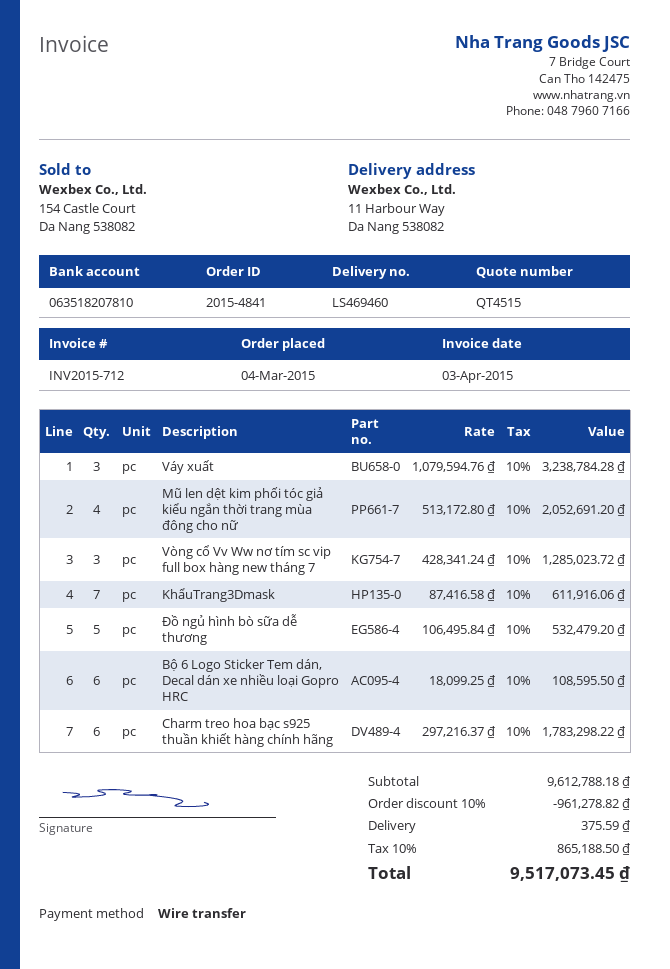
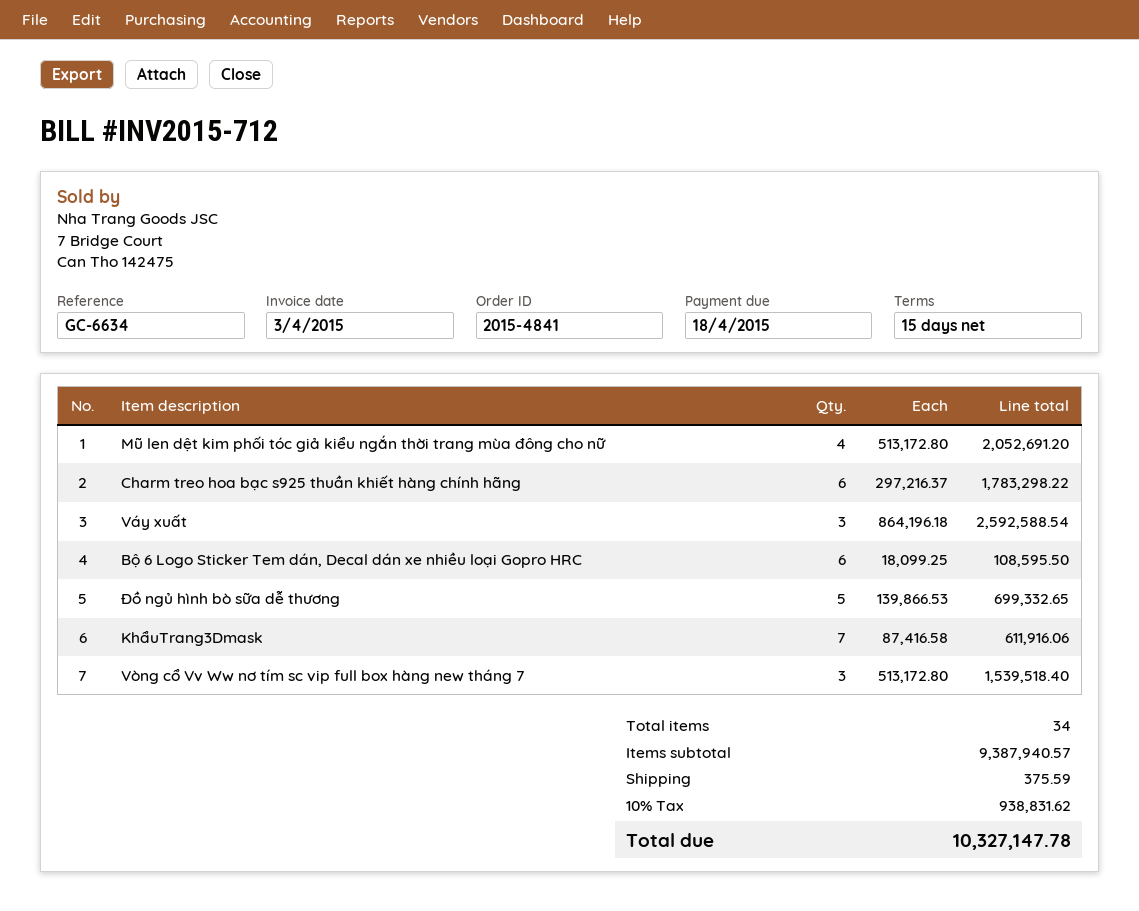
Váy xuất: 3 x 1079594.76 = 3238784.28 -> 3 x 864196.18 = 2592588.54
Vòng cổ Vv Ww nơ tím sc vip full box hàng new tháng 7: 3 x 428341.24 = 1285023.72 -> 3 x 513172.80 = 1539518.40
Đồ ngủ hình bò sữa dễ thương: 5 x 106495.84 = 532479.20 -> 5 x 139866.53 = 699332.65
subtotal: 9612788.18 -> 9387940.57
discount: 10% = 961278.82 -> none
tax: 10% = 865188.50 -> 10% = 938831.62
total: 9517073.45 -> 10327147.78

